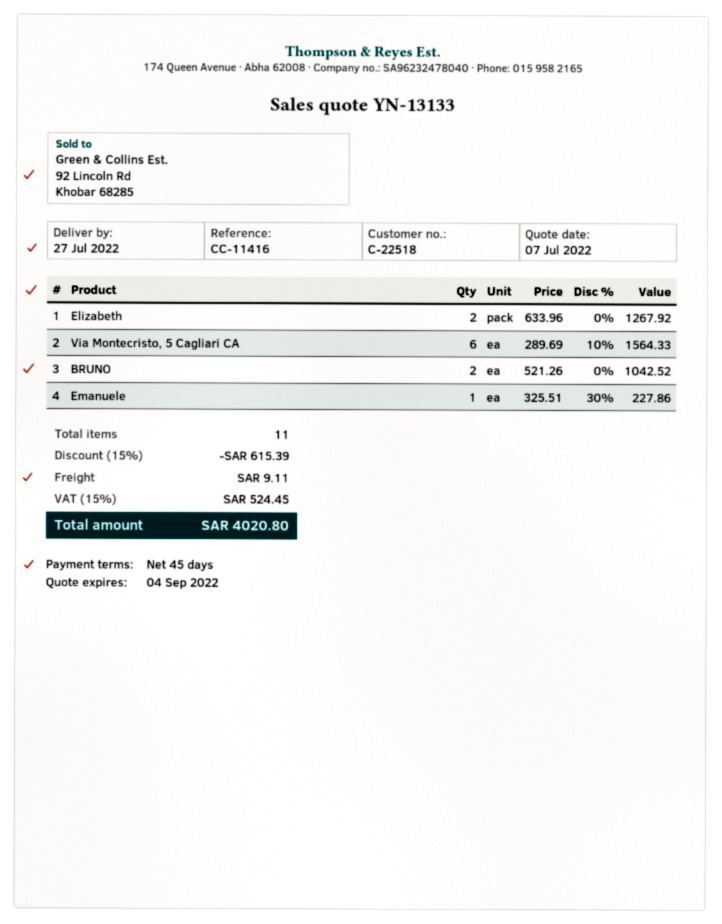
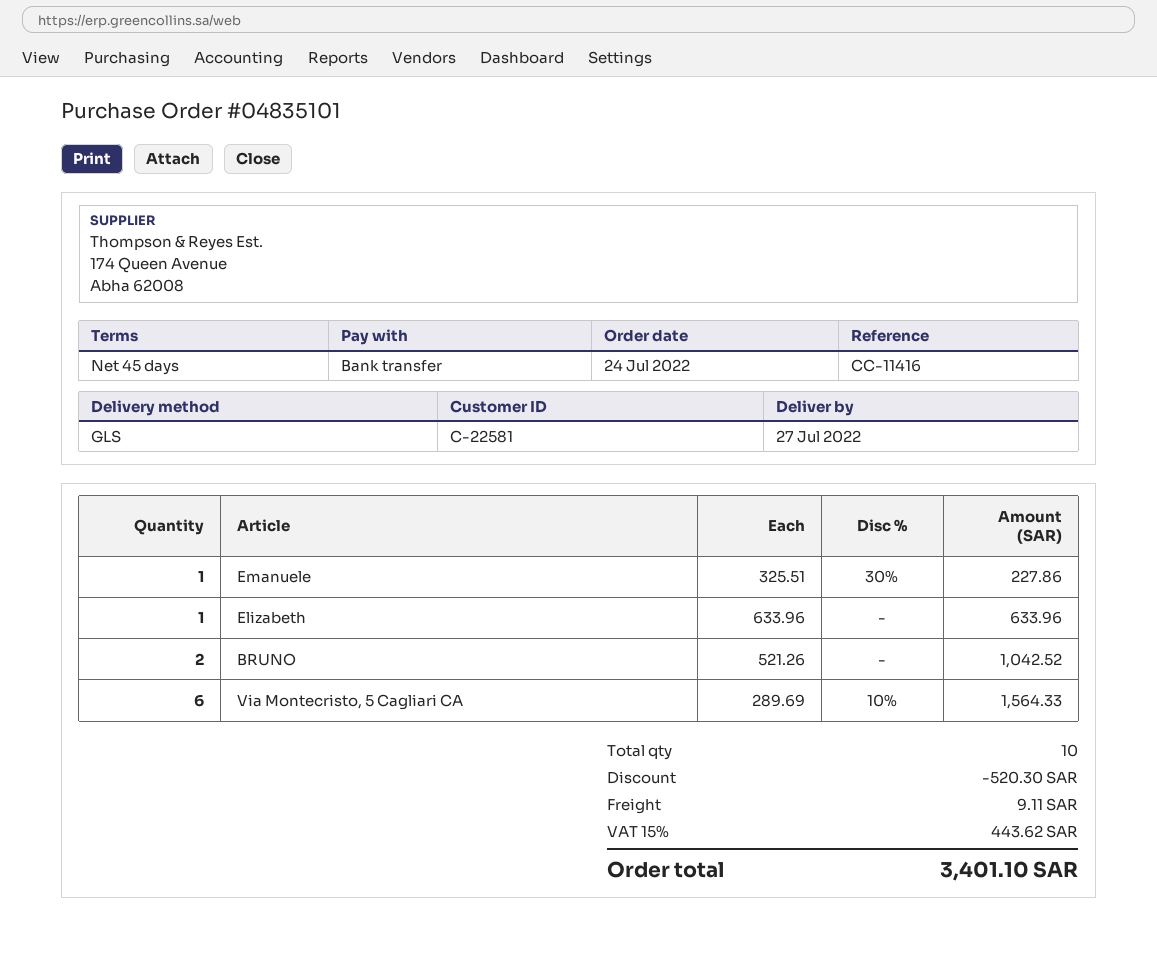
customer number: C-22518 -> C-22581
Elizabeth: 2 x 633.96 = 1267.92 -> 1 x 633.96 = 633.96
total quantity: 11 -> 10
discount: 615.39 -> 520.30
tax: 15% = 524.45 -> 15% = 443.62
total: 4020.80 -> 3401.10

